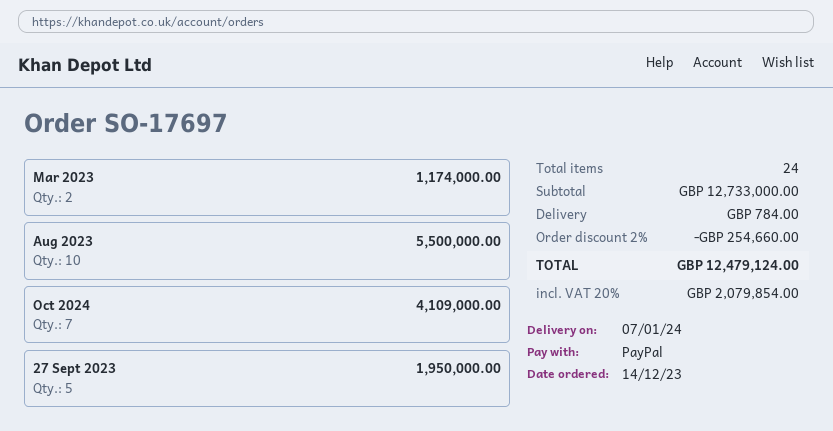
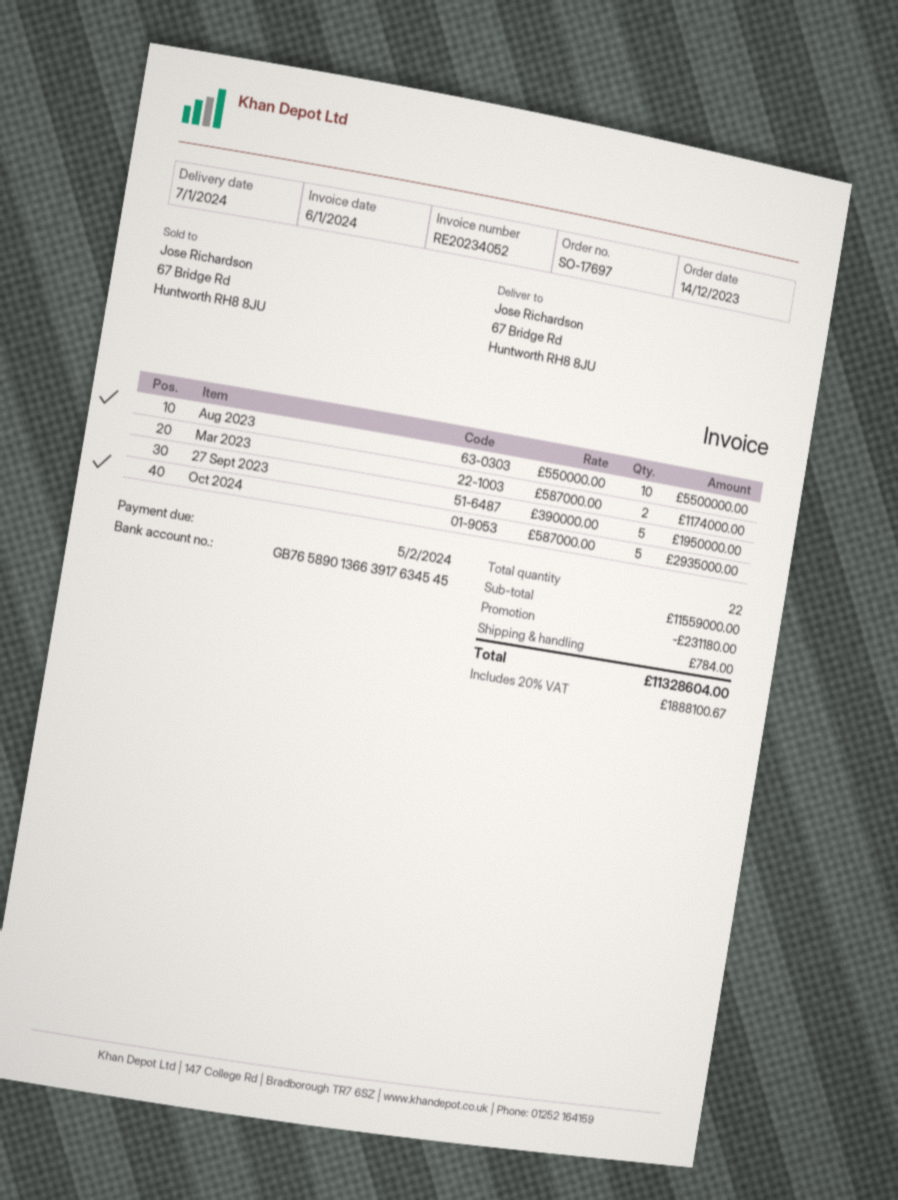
Oct 2024: 7 for 4109000.00 -> 5 for 2935000.00
total quantity: 24 -> 22
subtotal: 12733000.00 -> 11559000.00
discount: 254660.00 -> 231180.00
tax: 20% = 2079854.00 -> 20% = 1888100.67
total: 12479124.00 -> 11328604.00

